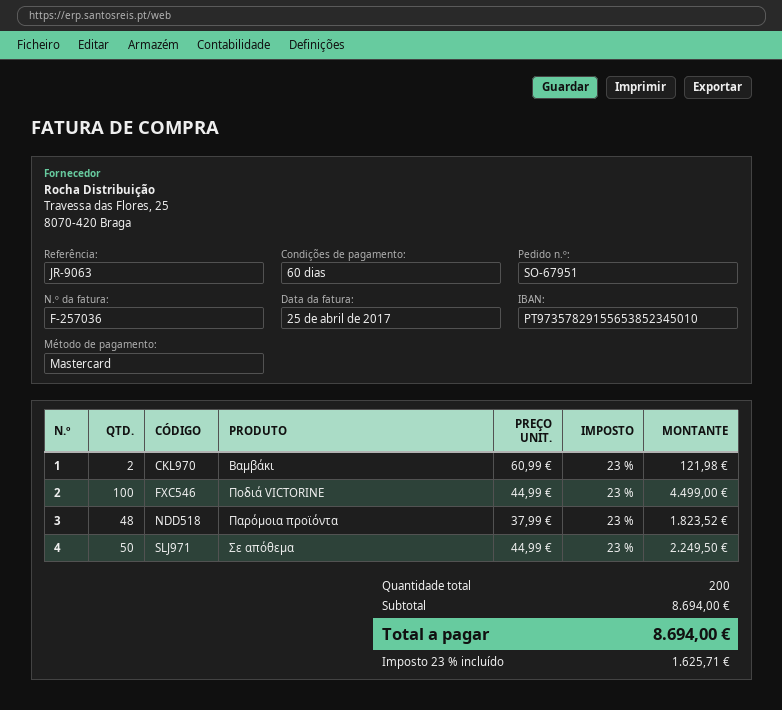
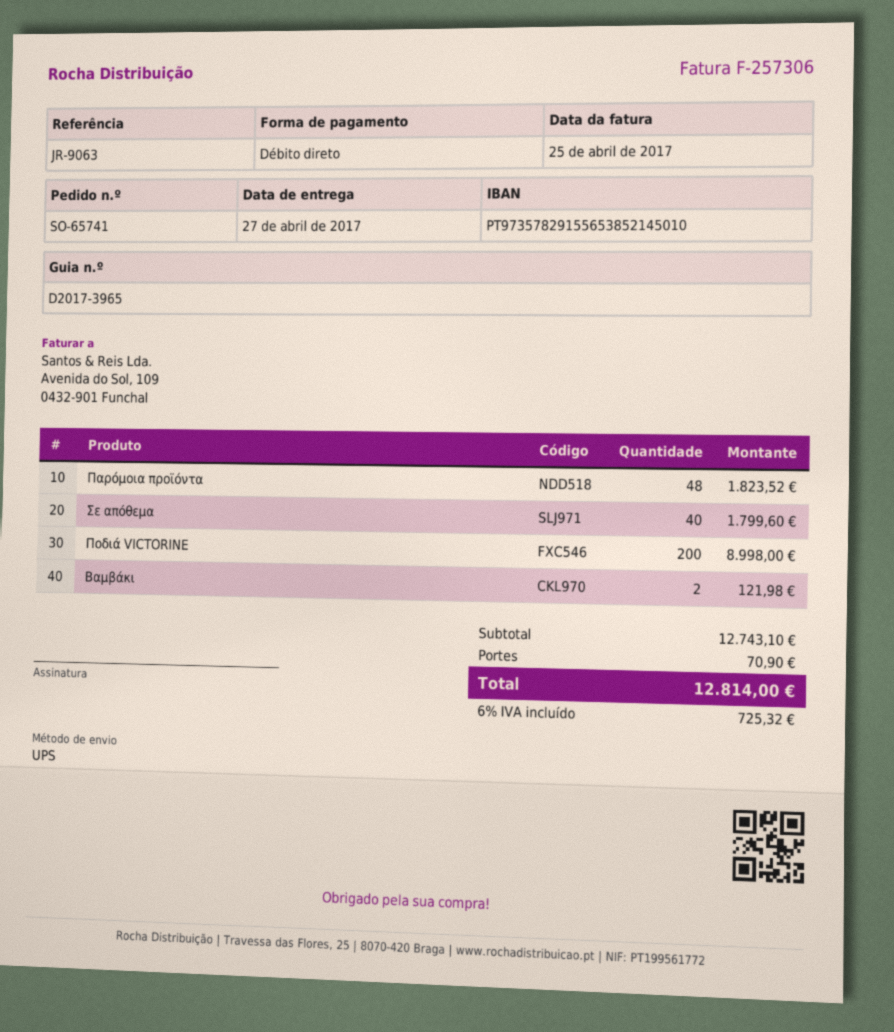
order number: SO-67951 -> SO-65741
invoice number: F-257036 -> F-257306
payment method: Mastercard -> direct debit
bank account: PT97357829155653852345010 -> PT97357829155653852145010
Ποδιά VICTORINE: 100 for 4499.00 -> 200 for 8998.00
Σε απόθεμα: 50 for 2249.50 -> 40 for 1799.60
subtotal: 8694.00 -> 12743.10
shipping: none -> 70.90
tax: 23% = 1625.71 -> 6% = 725.32
total: 8694.00 -> 12814.00

